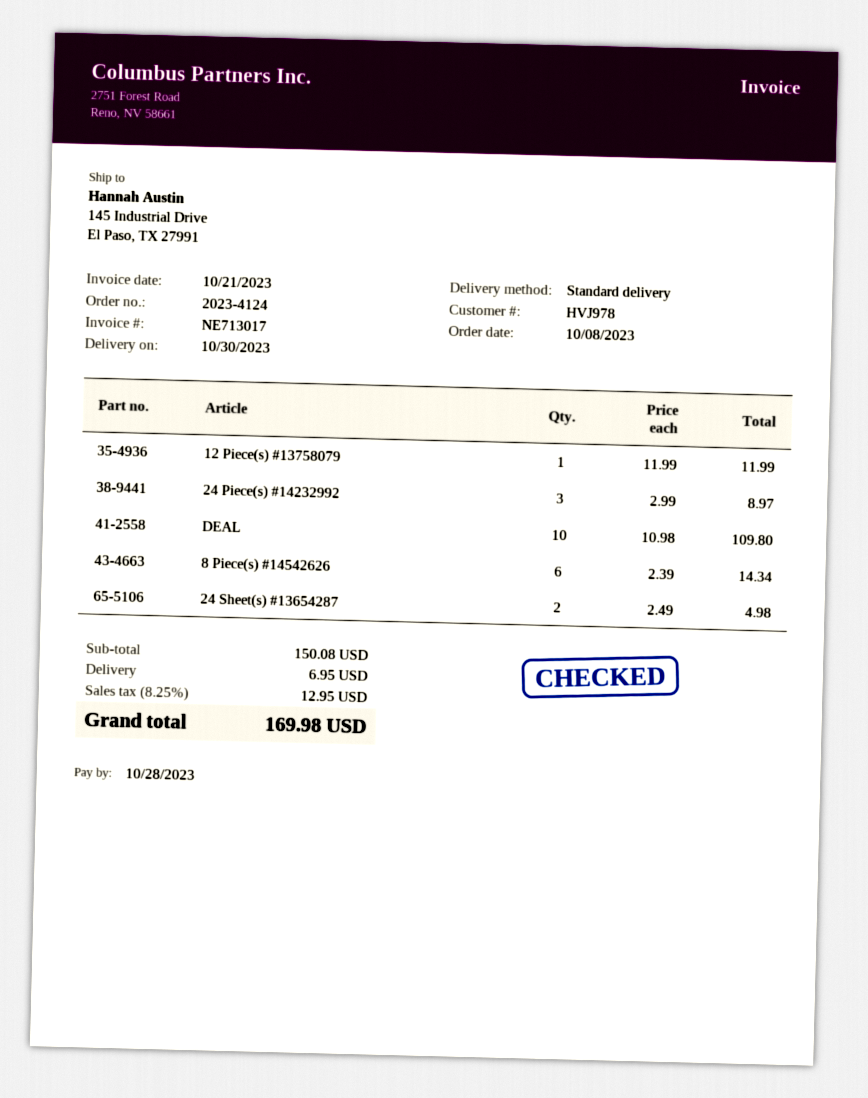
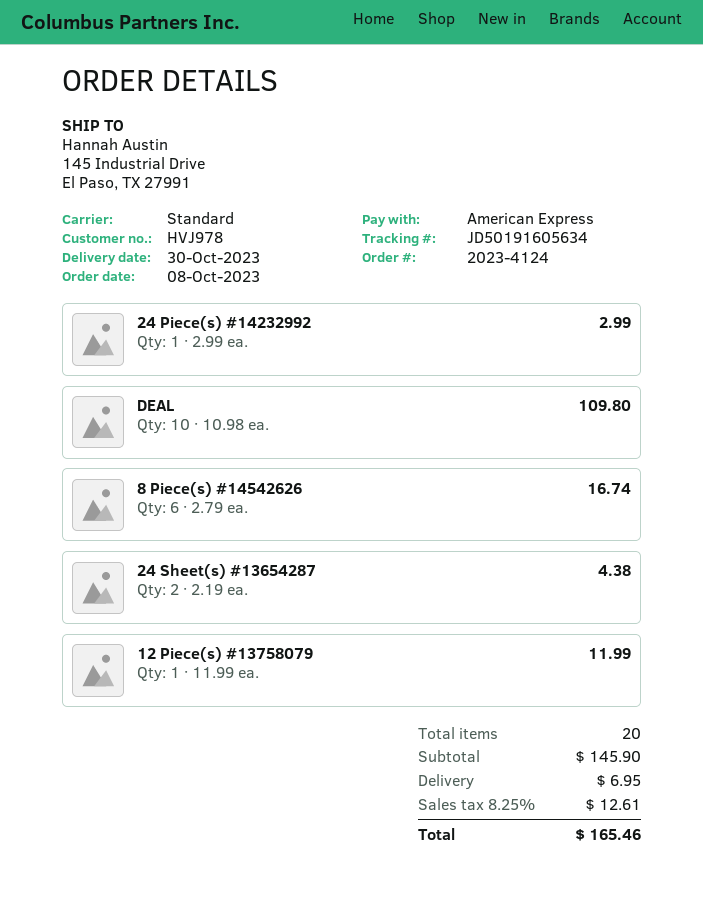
24 Piece(s) #14232992: 3 x 2.99 = 8.97 -> 1 x 2.99 = 2.99
8 Piece(s) #14542626: 6 x 2.39 = 14.34 -> 6 x 2.79 = 16.74
24 Sheet(s) #13654287: 2 x 2.49 = 4.98 -> 2 x 2.19 = 4.38
subtotal: 150.08 -> 145.90
tax: 8.25% = 12.95 -> 8.25% = 12.61
total: 169.98 -> 165.46

